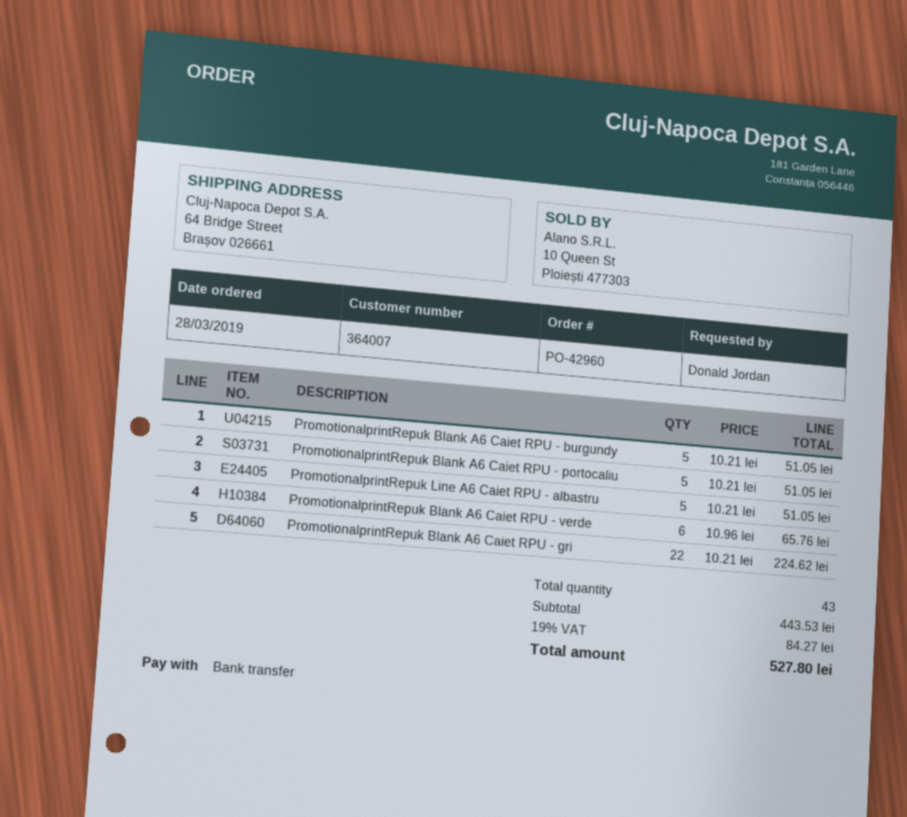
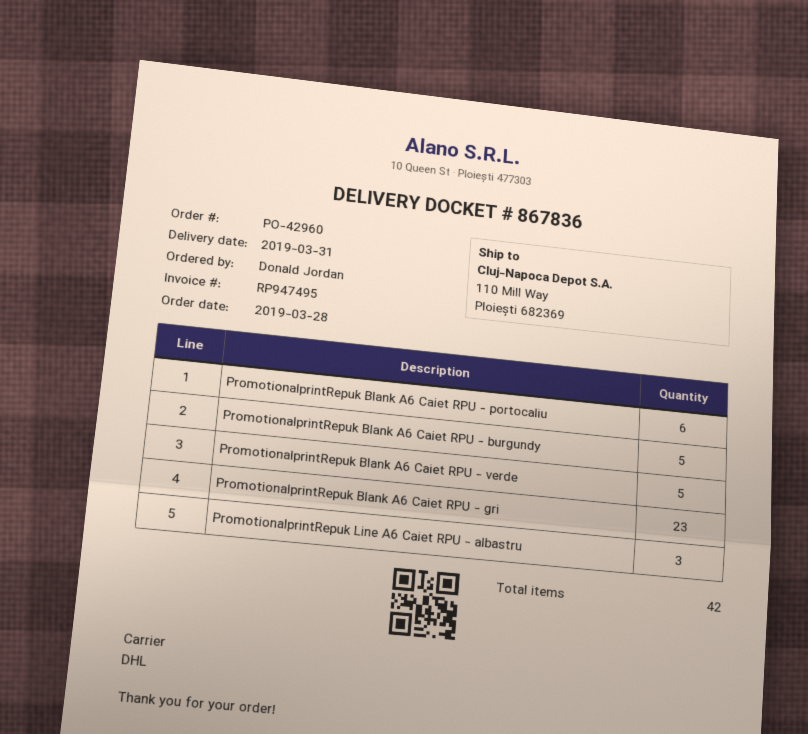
ship to: 64 Bridge Street, Brașov 026661 -> 110 Mill Way, Ploiești 682369
PromotionalprintRepuk Blank A6 Caiet RPU - portocaliu: 5 -> 6
PromotionalprintRepuk Line A6 Caiet RPU - albastru: 5 -> 3
PromotionalprintRepuk Blank A6 Caiet RPU - verde: 6 -> 5
PromotionalprintRepuk Blank A6 Caiet RPU - gri: 22 -> 23
total quantity: 43 -> 42

